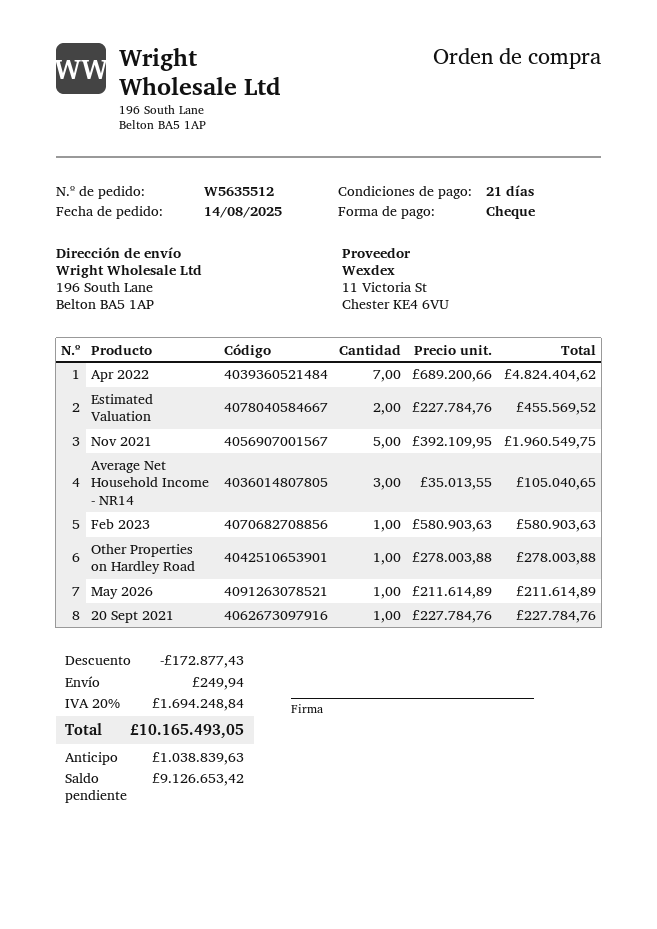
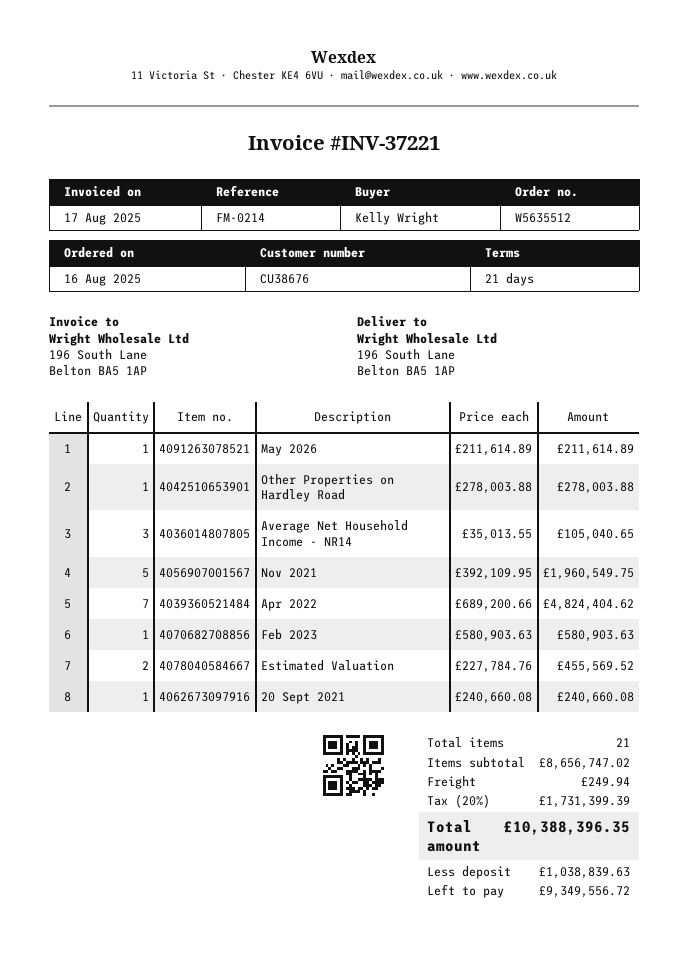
order date: 2025-08-14 -> 2025-08-16
20 Sept 2021: 1 x 227784.76 = 227784.76 -> 1 x 240660.08 = 240660.08
discount: 172877.43 -> none
tax: 20% = 1694248.84 -> 20% = 1731399.39
total: 10165493.05 -> 10388396.35
balance: 9126653.42 -> 9349556.72

